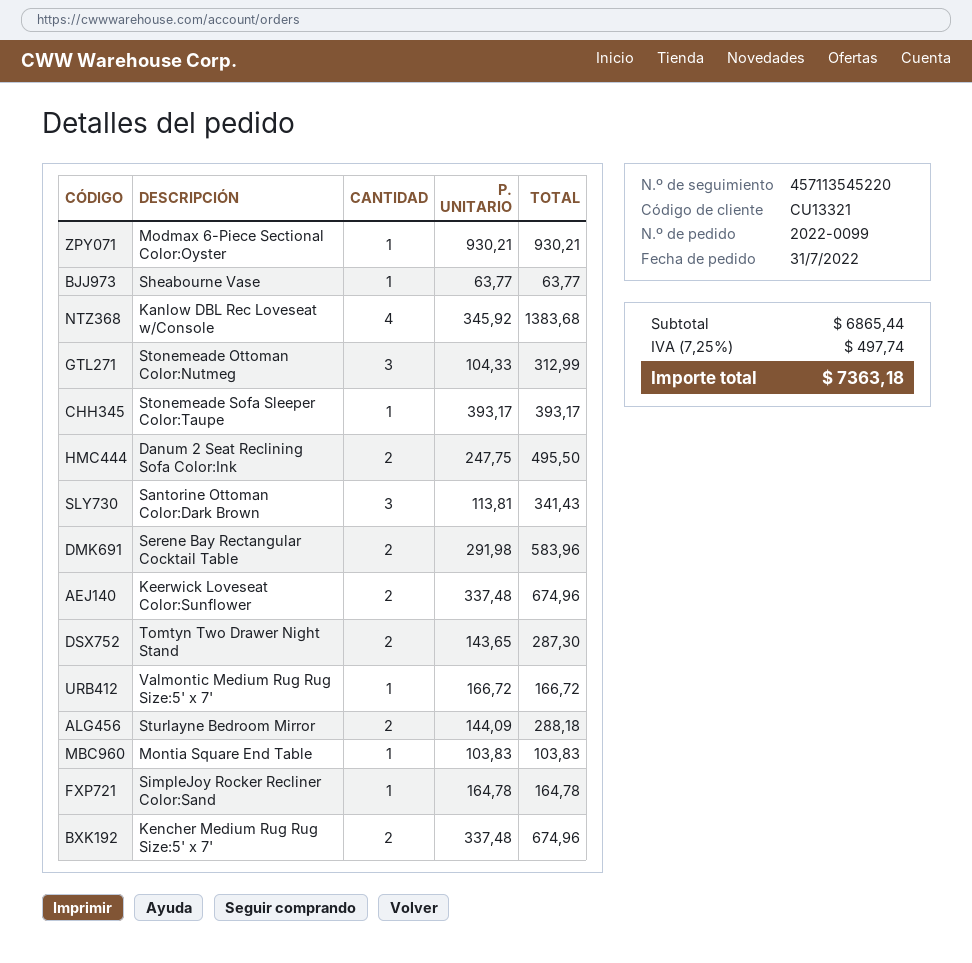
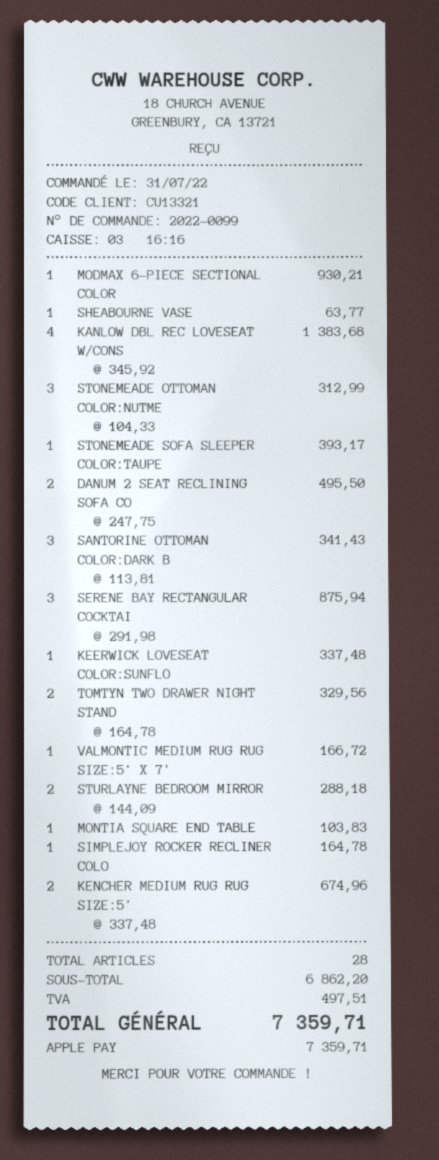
Serene Bay Rectangular Cocktail Table: 2 x 291.98 = 583.96 -> 3 x 291.98 = 875.94
Keerwick Loveseat Color:Sunflower: 2 x 337.48 = 674.96 -> 1 x 337.48 = 337.48
Tomtyn Two Drawer Night Stand: 2 x 143.65 = 287.30 -> 2 x 164.78 = 329.56
subtotal: 6865.44 -> 6862.20
tax: 497.74 -> 497.51
total: 7363.18 -> 7359.71

